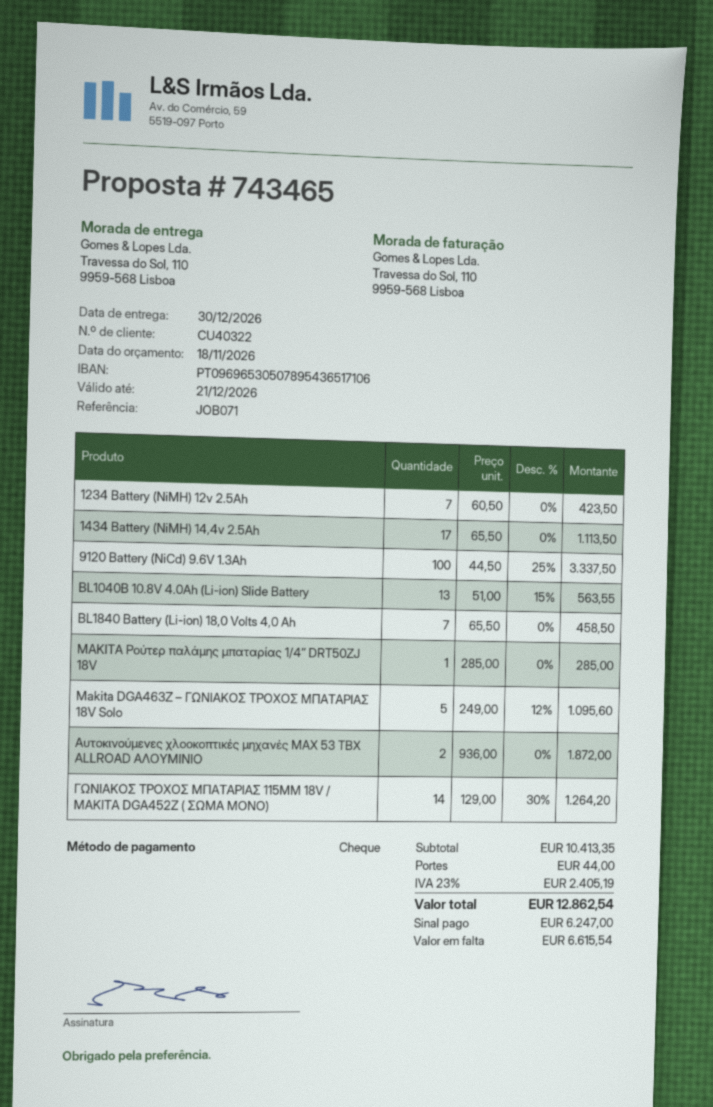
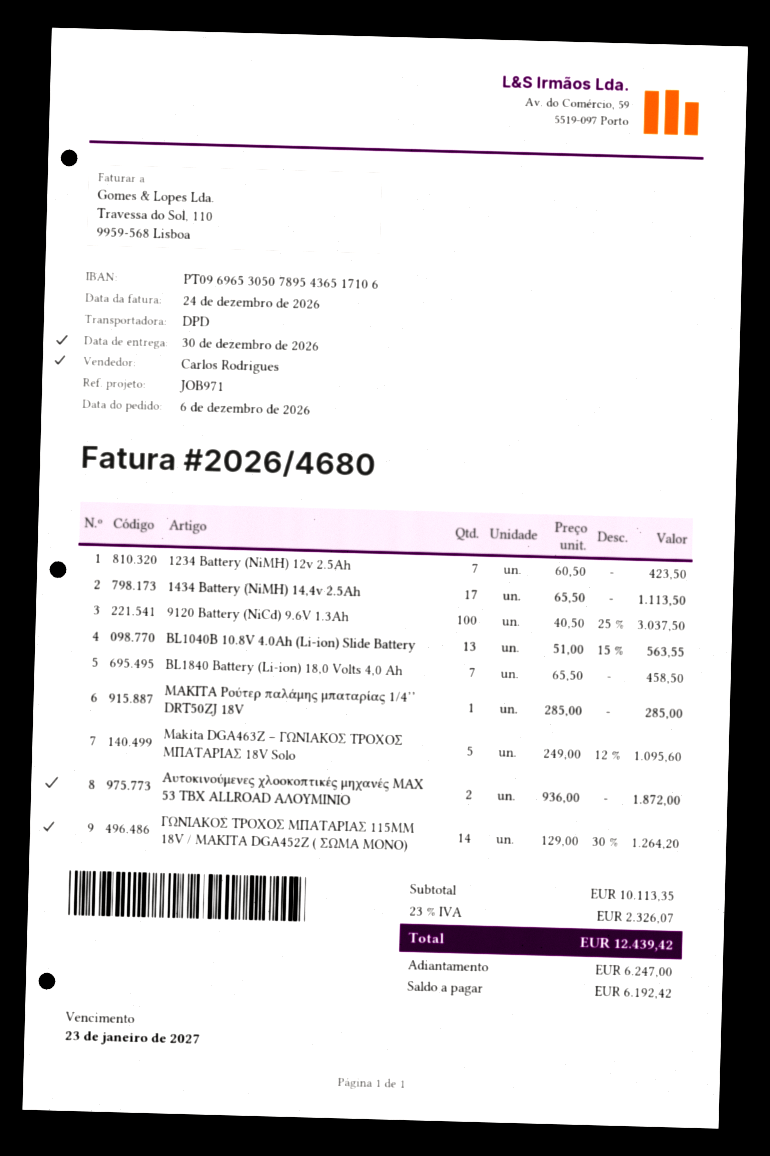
reference: JOB071 -> JOB971
9120 Battery (NiCd) 9.6V 1.3Ah: 100 x 44.50 - 25% = 3337.50 -> 100 x 40.50 - 25% = 3037.50
subtotal: 10413.35 -> 10113.35
shipping: 44.00 -> none
tax: 23% = 2405.19 -> 23% = 2326.07
total: 12862.54 -> 12439.42
balance: 6615.54 -> 6192.42

